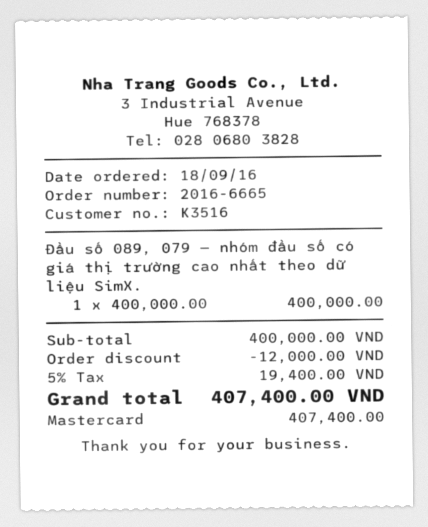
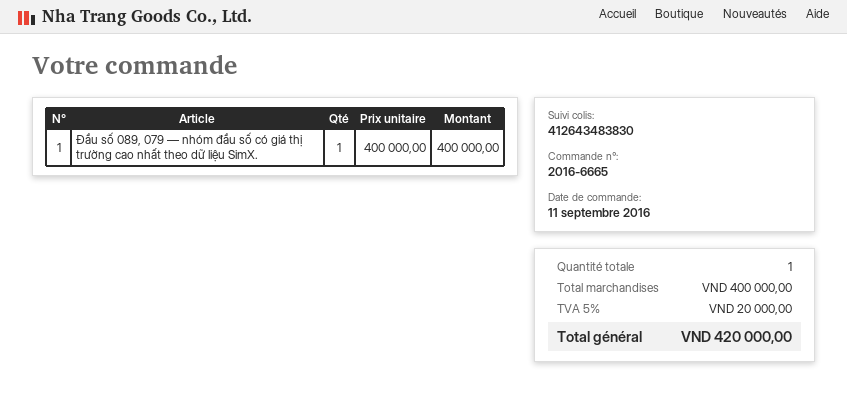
order date: 2016-09-18 -> 2016-09-11
discount: 12000.00 -> none
tax: 5% = 19400.00 -> 5% = 20000.00
total: 407400.00 -> 420000.00

